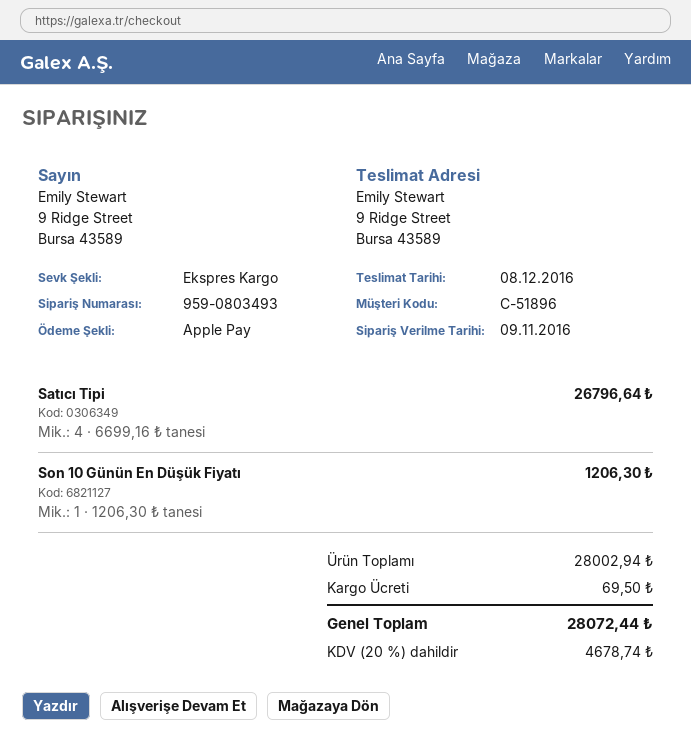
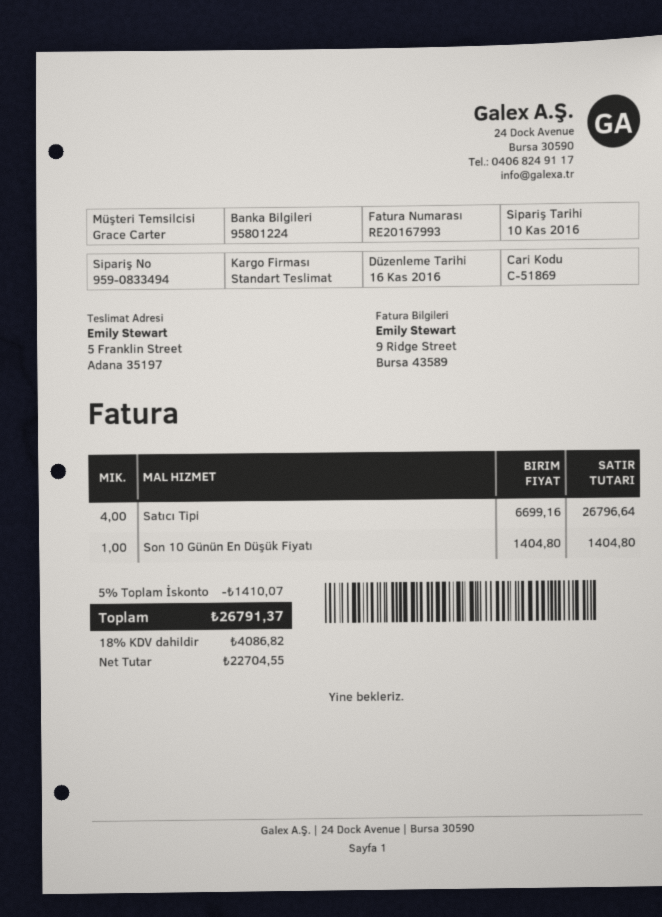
order number: 959-0803493 -> 959-0833494
order date: 2016-11-09 -> 2016-11-10
customer number: C-51896 -> C-51869
shipping method: express -> standard
ship to: 9 Ridge Street, Bursa 43589 -> 5 Franklin Street, Adana 35197
Son 10 Günün En Düşük Fiyatı: 1 x 1206.30 = 1206.30 -> 1 x 1404.80 = 1404.80
discount: none -> 5% = 1410.07
shipping: 69.50 -> none
tax: 20% = 4678.74 -> 18% = 4086.82
total: 28072.44 -> 26791.37

